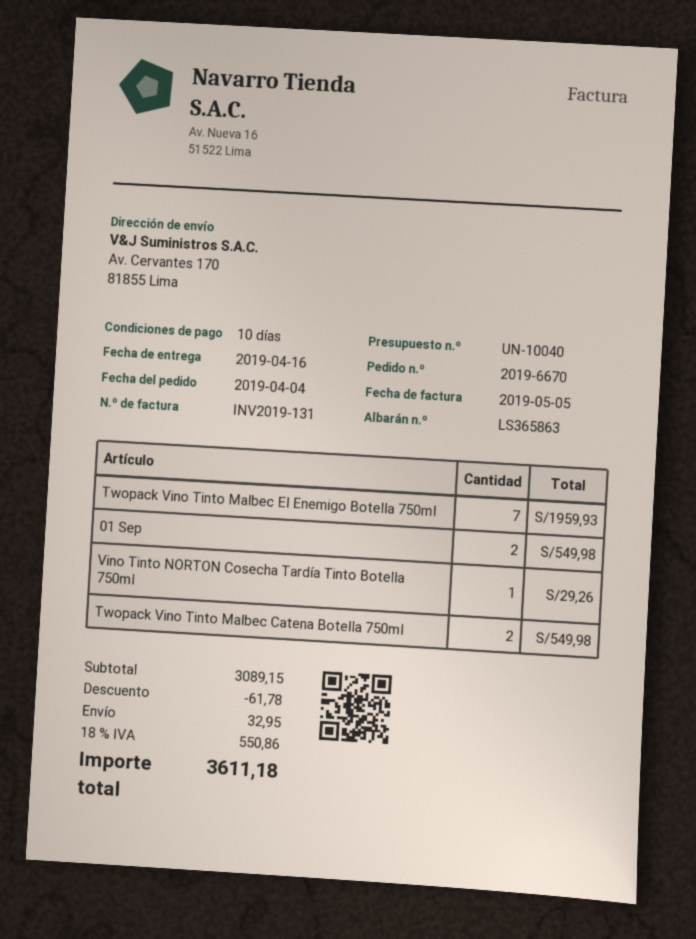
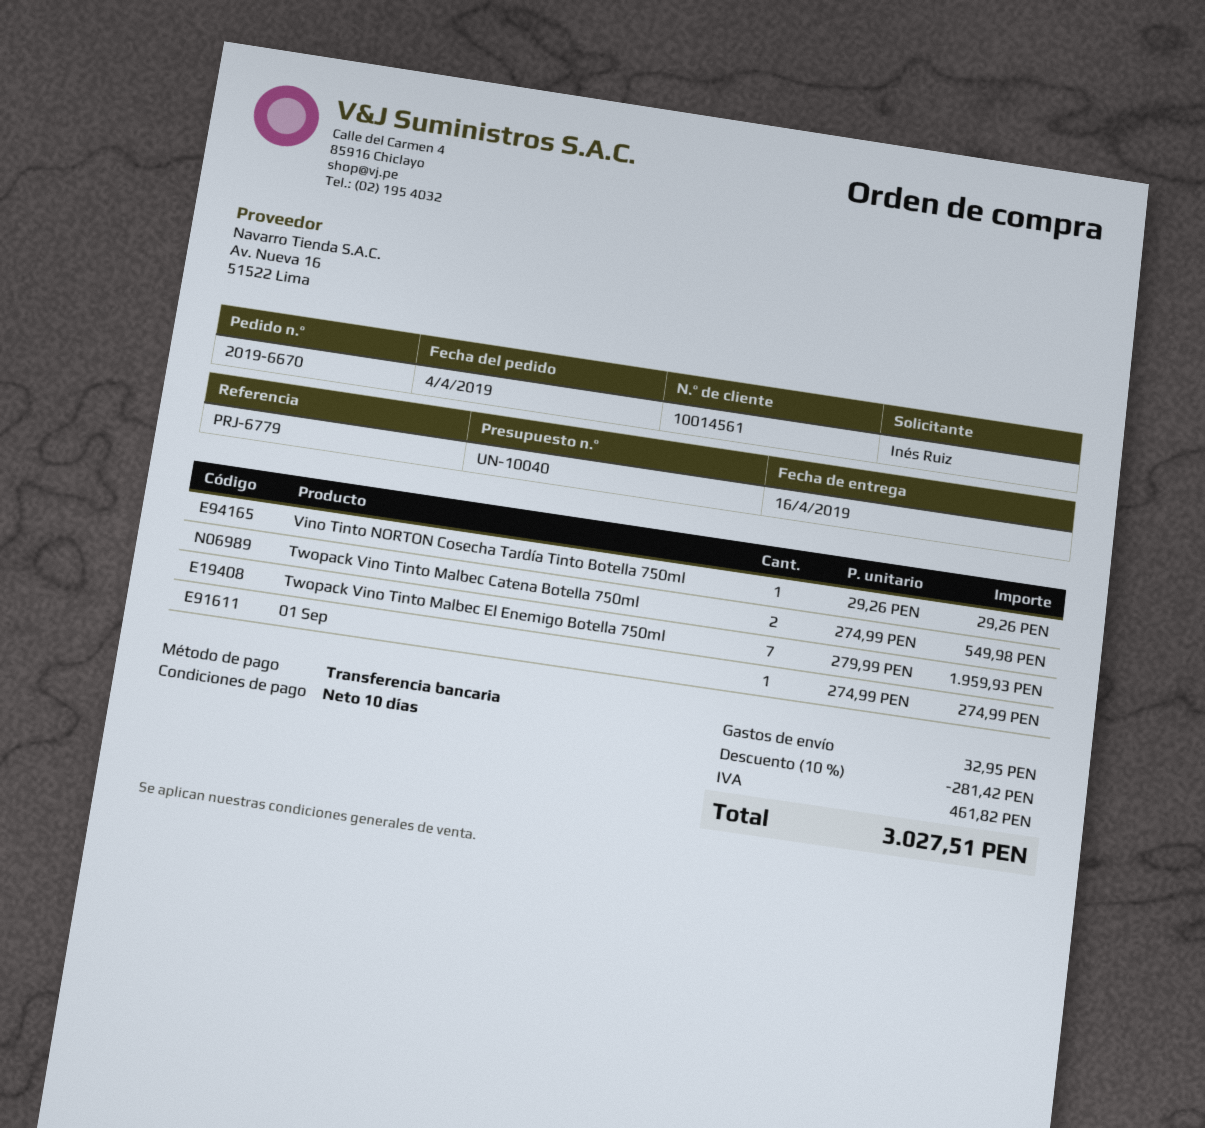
01 Sep: 2 for 549.98 -> 1 for 274.99
discount: 61.78 -> 281.42
tax: 550.86 -> 461.82
total: 3611.18 -> 3027.51

